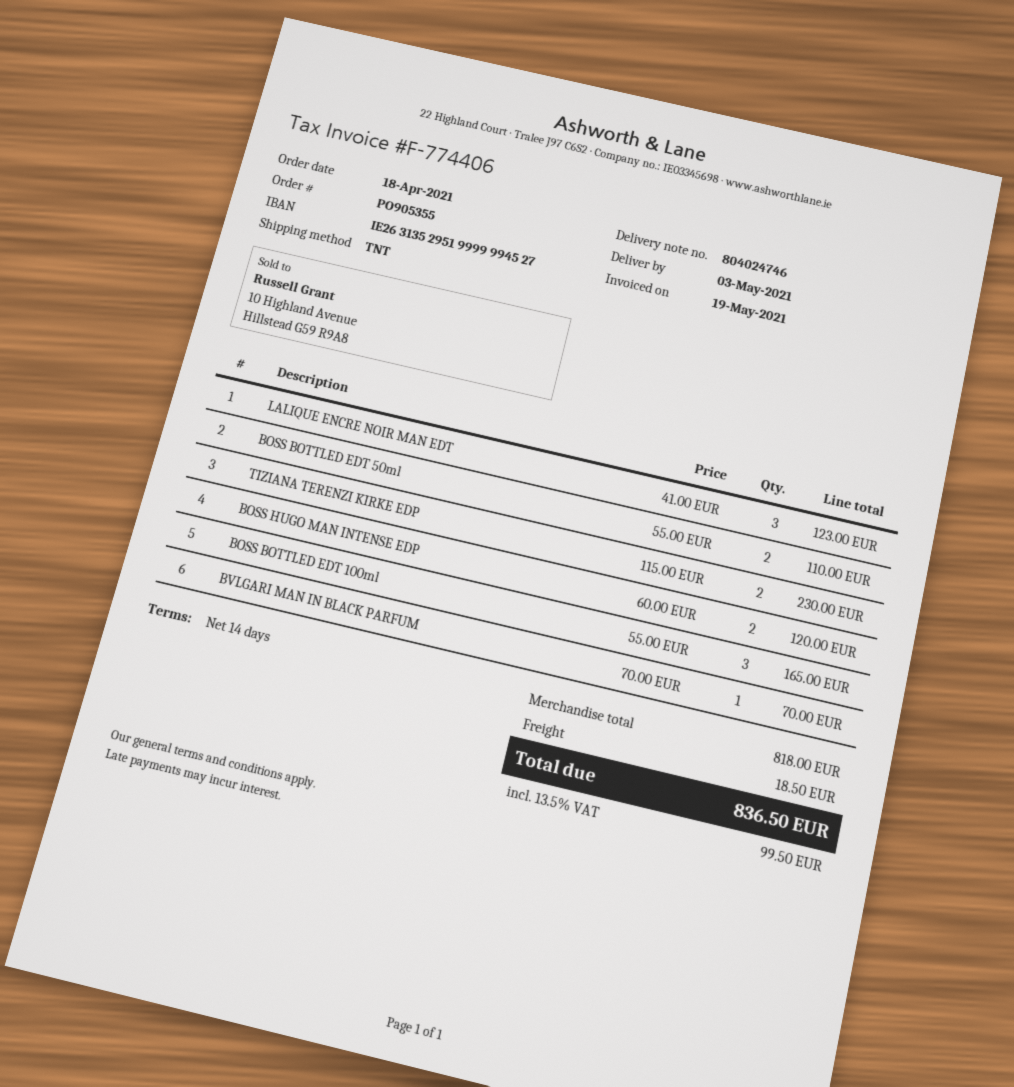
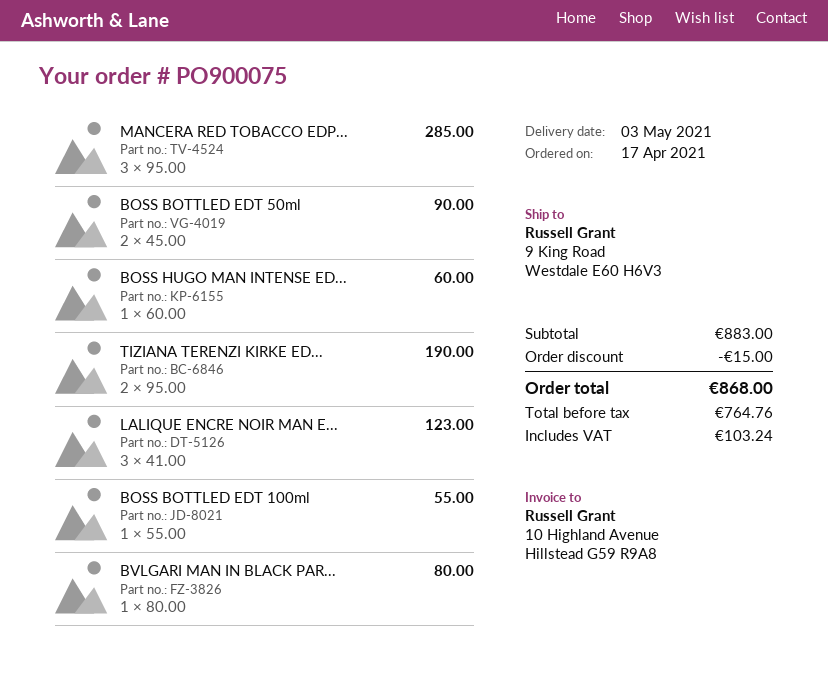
order number: PO905355 -> PO900075
order date: 2021-04-18 -> 2021-04-17
BOSS BOTTLED EDT 50ml: 2 x 55.00 = 110.00 -> 2 x 45.00 = 90.00
TIZIANA TERENZI KIRKE EDP: 2 x 115.00 = 230.00 -> 2 x 95.00 = 190.00
BOSS HUGO MAN INTENSE EDP: 2 x 60.00 = 120.00 -> 1 x 60.00 = 60.00
BOSS BOTTLED EDT 100ml: 3 x 55.00 = 165.00 -> 1 x 55.00 = 55.00
BVLGARI MAN IN BLACK PARFUM: 1 x 70.00 = 70.00 -> 1 x 80.00 = 80.00
MANCERA RED TOBACCO EDP...: none -> 3 x 95.00 = 285.00
subtotal: 818.00 -> 883.00
discount: none -> 15.00
shipping: 18.50 -> none
tax: 99.50 -> 103.24
total: 836.50 -> 868.00

